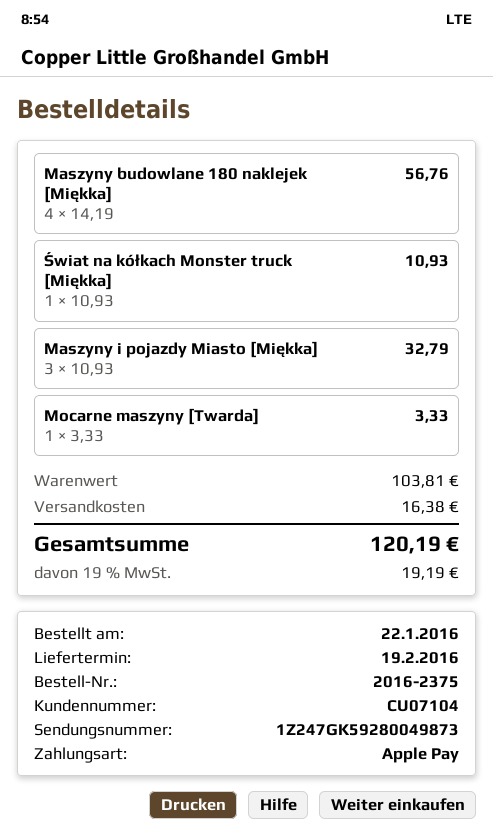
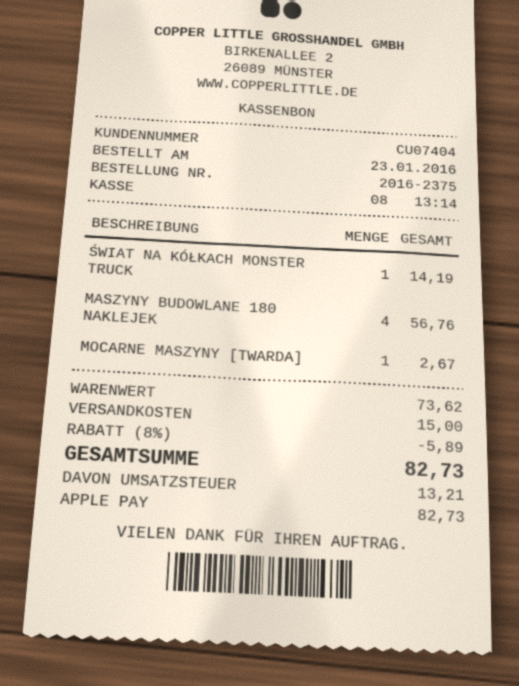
order date: 2016-01-22 -> 2016-01-23
customer number: CU07104 -> CU07404
Świat na kółkach Monster truck [Miękka]: 1 for 10.93 -> 1 for 14.19
Maszyny i pojazdy Miasto [Miękka]: 3 for 32.79 -> none
Mocarne maszyny [Twarda]: 1 for 3.33 -> 1 for 2.67
subtotal: 103.81 -> 73.62
discount: none -> 8% = 5.89
shipping: 16.38 -> 15.00
tax: 19.19 -> 13.21
total: 120.19 -> 82.73

